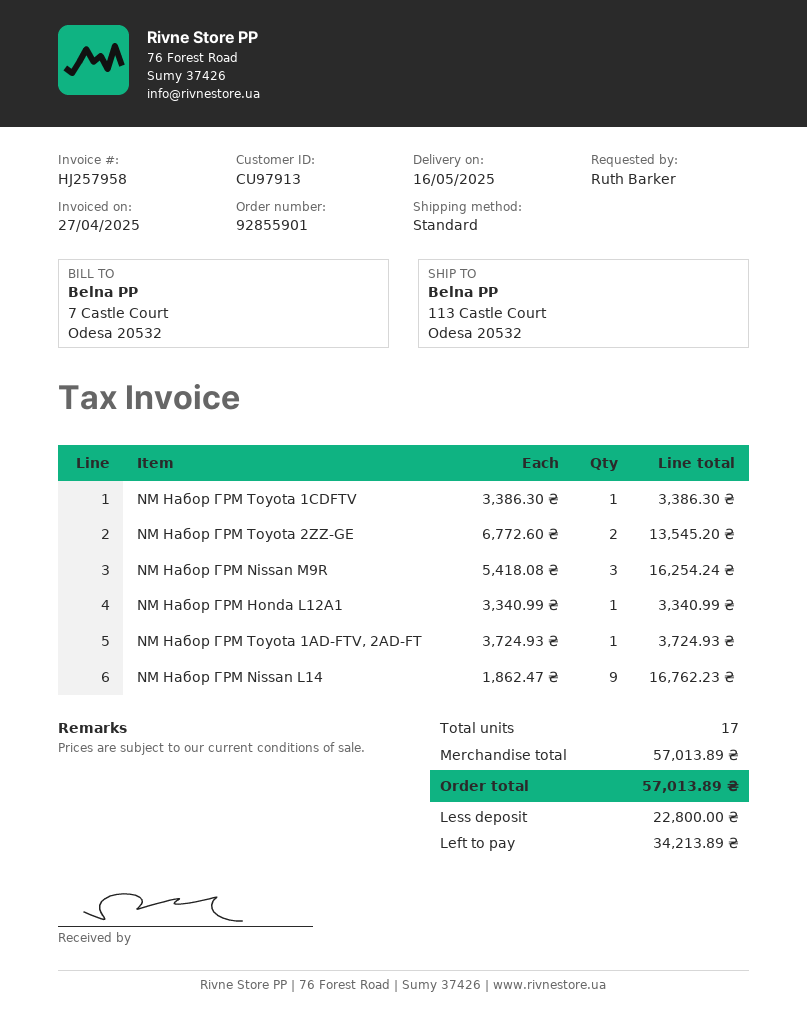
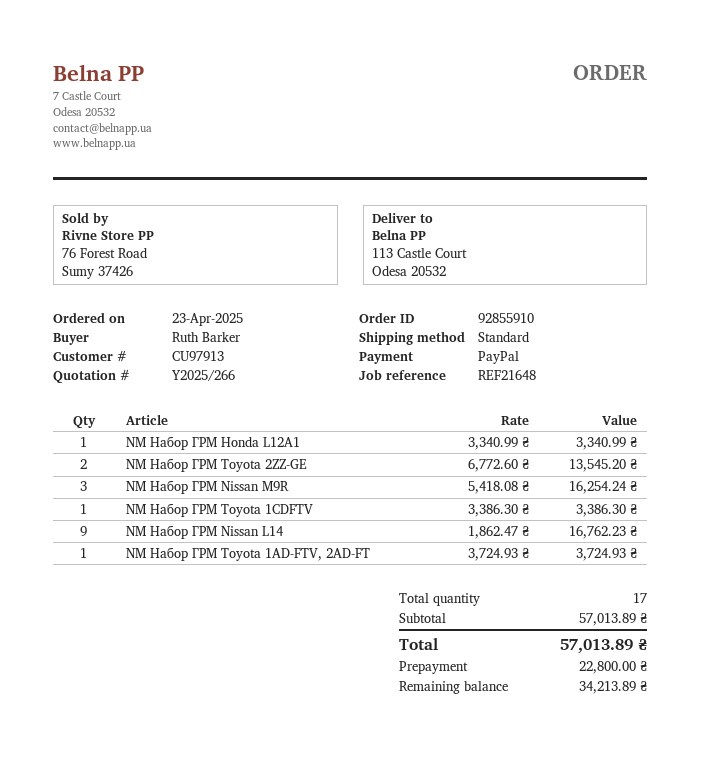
order number: 92855901 -> 92855910

